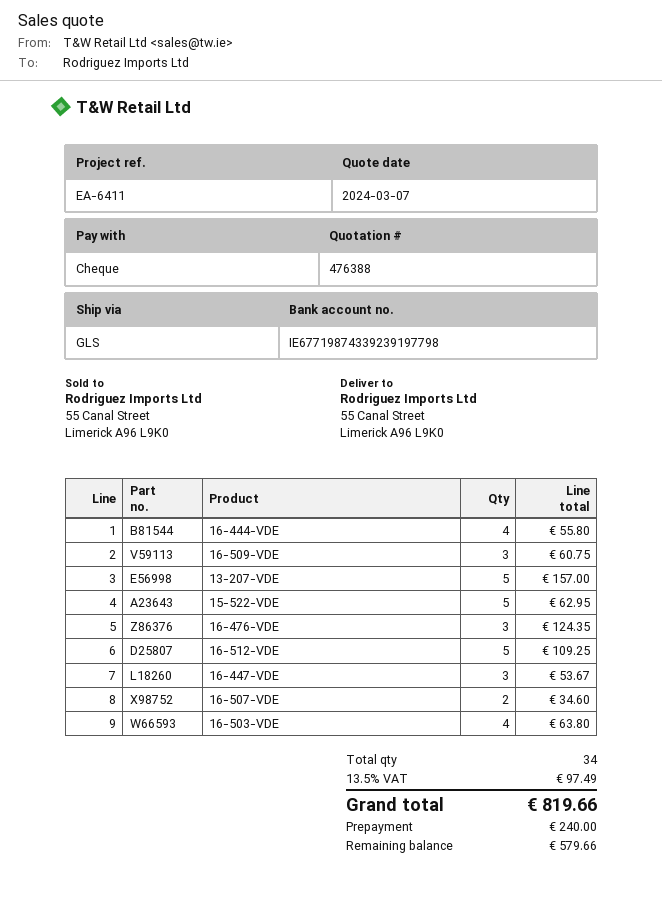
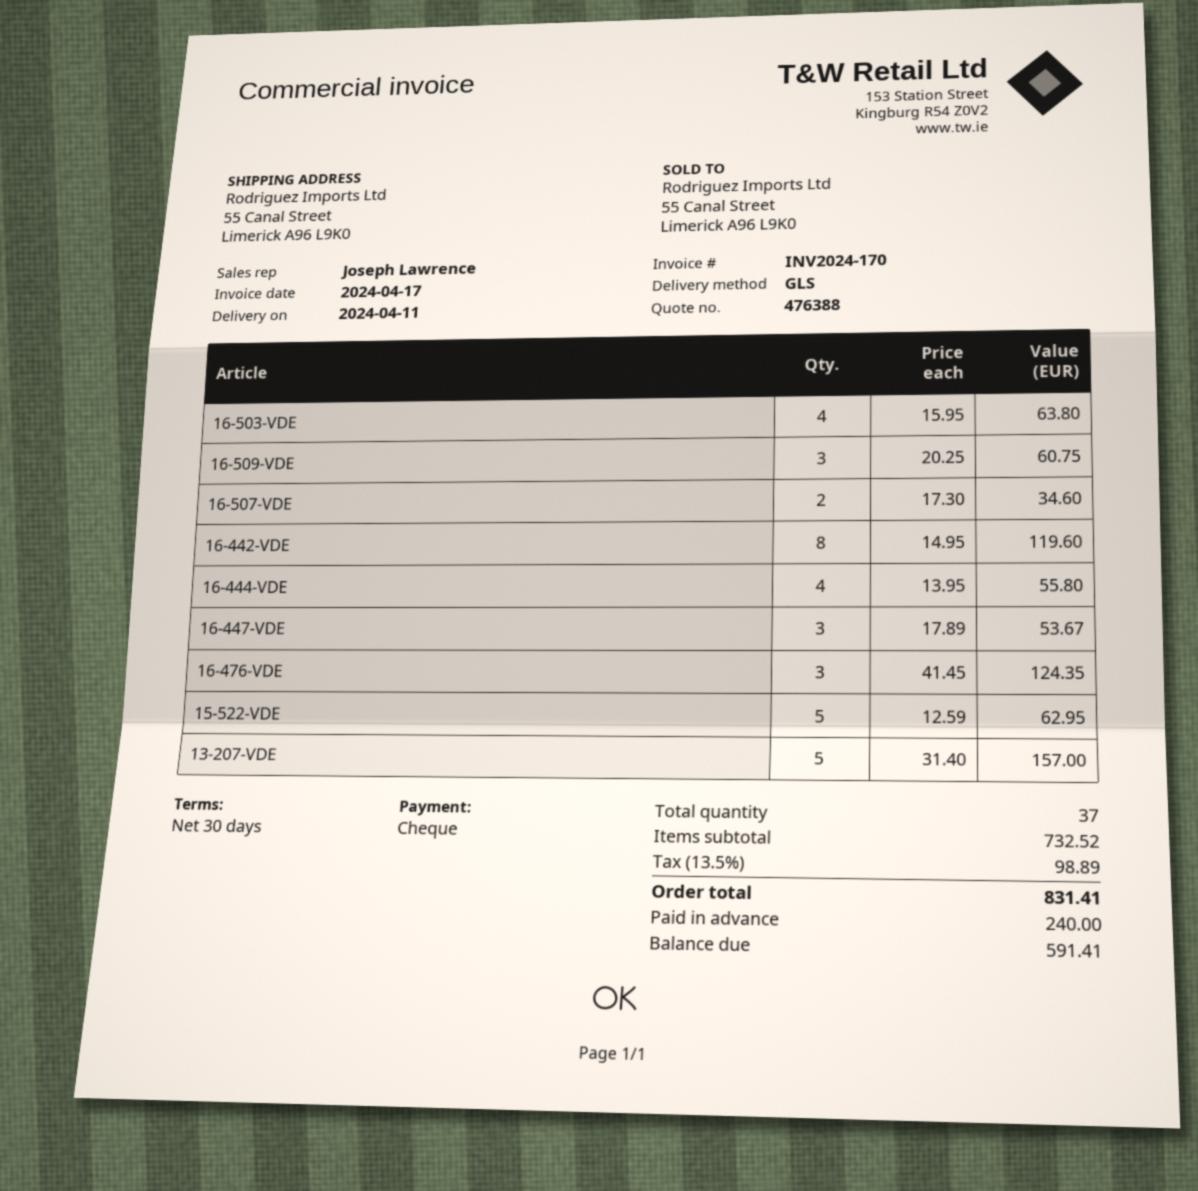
16-512-VDE: 5 for 109.25 -> none
16-442-VDE: none -> 8 for 119.60
total quantity: 34 -> 37
tax: 13.5% = 97.49 -> 13.5% = 98.89
total: 819.66 -> 831.41
balance: 579.66 -> 591.41

